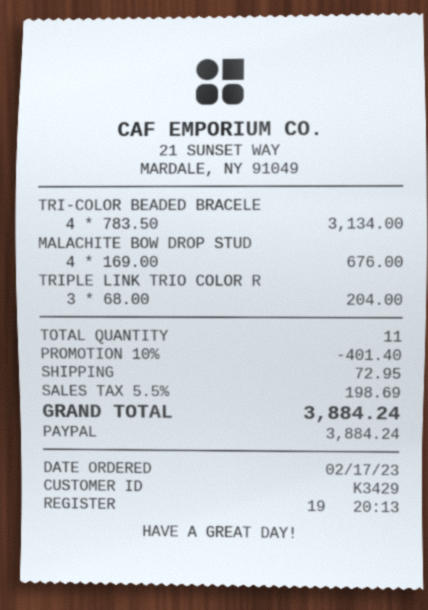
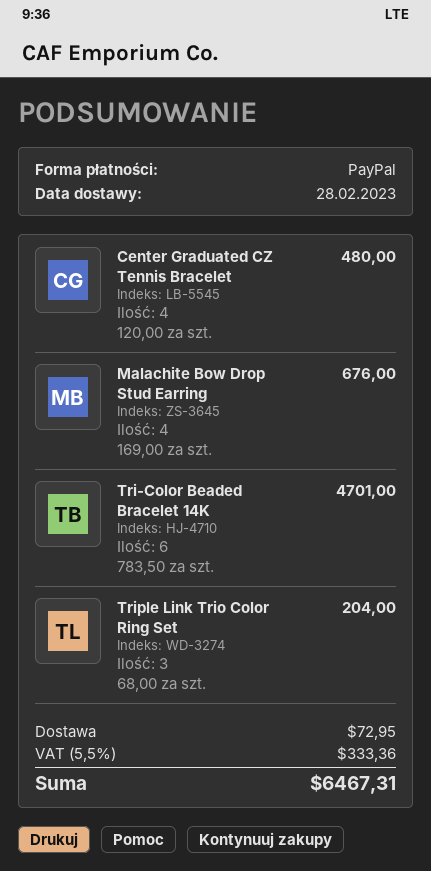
TRI-COLOR BEADED BRACELE: 4 x 783.50 = 3134.00 -> 6 x 783.50 = 4701.00
Center Graduated CZ Tennis Bracelet: none -> 4 x 120.00 = 480.00
discount: 10% = 401.40 -> none
tax: 5.5% = 198.69 -> 5.5% = 333.36
total: 3884.24 -> 6467.31

